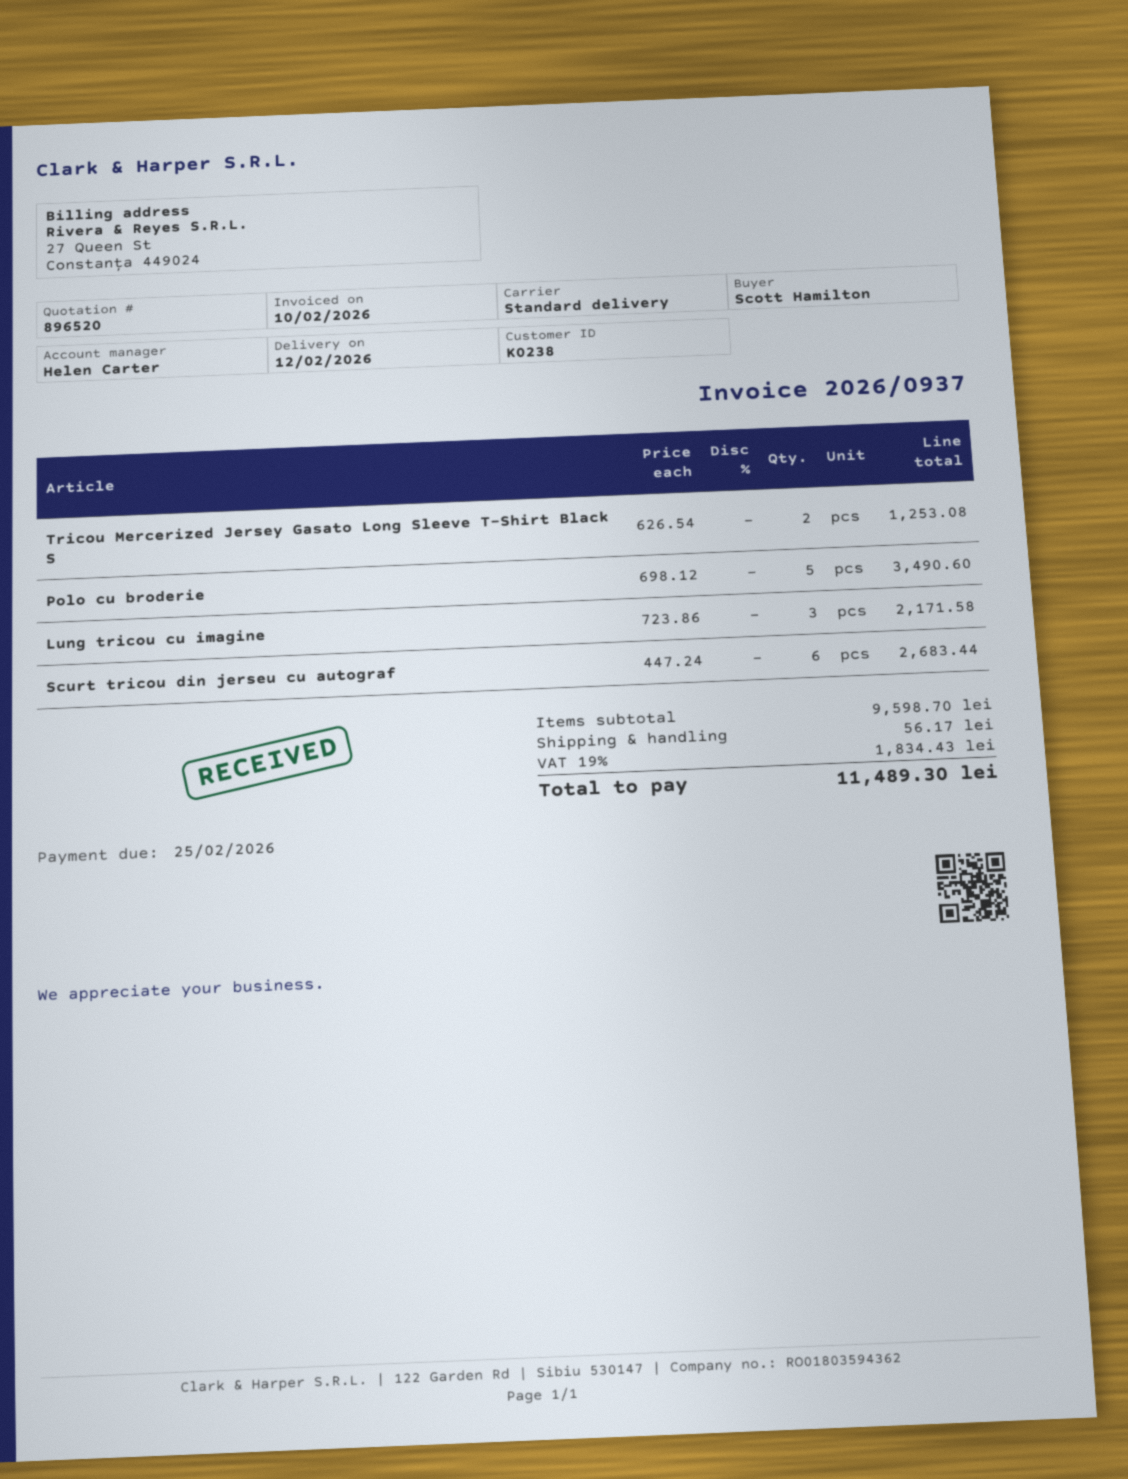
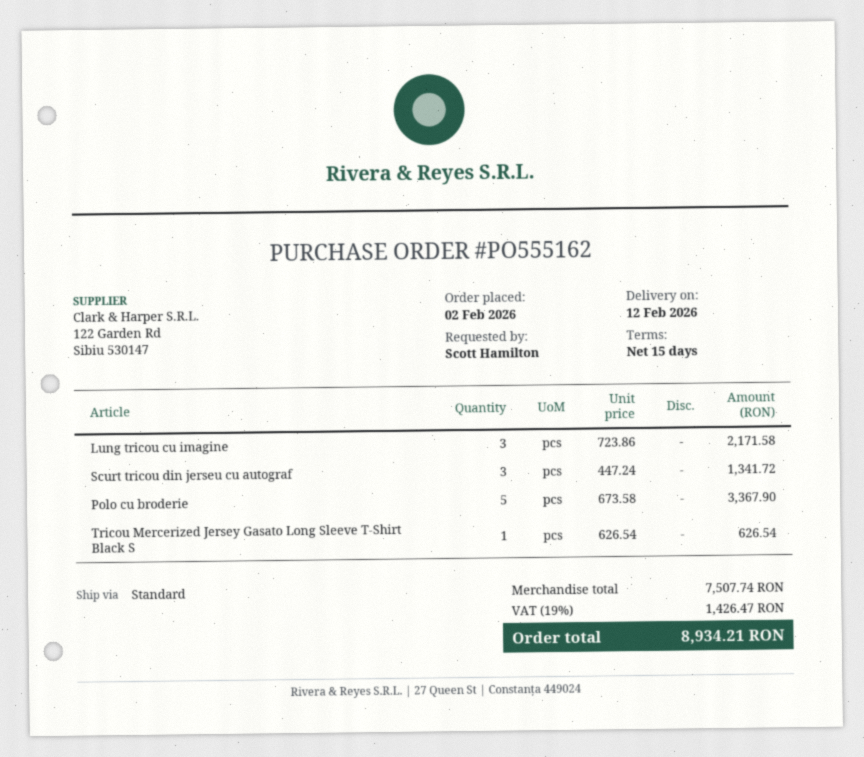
Tricou Mercerized Jersey Gasato Long Sleeve T-Shirt Black S: 2 x 626.54 = 1253.08 -> 1 x 626.54 = 626.54
Polo cu broderie: 5 x 698.12 = 3490.60 -> 5 x 673.58 = 3367.90
Scurt tricou din jerseu cu autograf: 6 x 447.24 = 2683.44 -> 3 x 447.24 = 1341.72
subtotal: 9598.70 -> 7507.74
shipping: 56.17 -> none
tax: 19% = 1834.43 -> 19% = 1426.47
total: 11489.30 -> 8934.21

